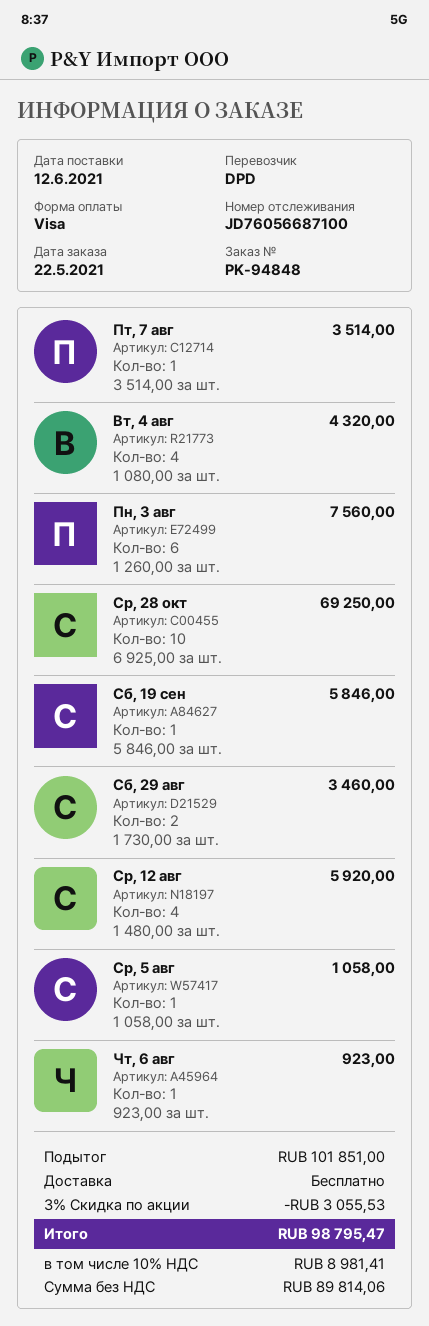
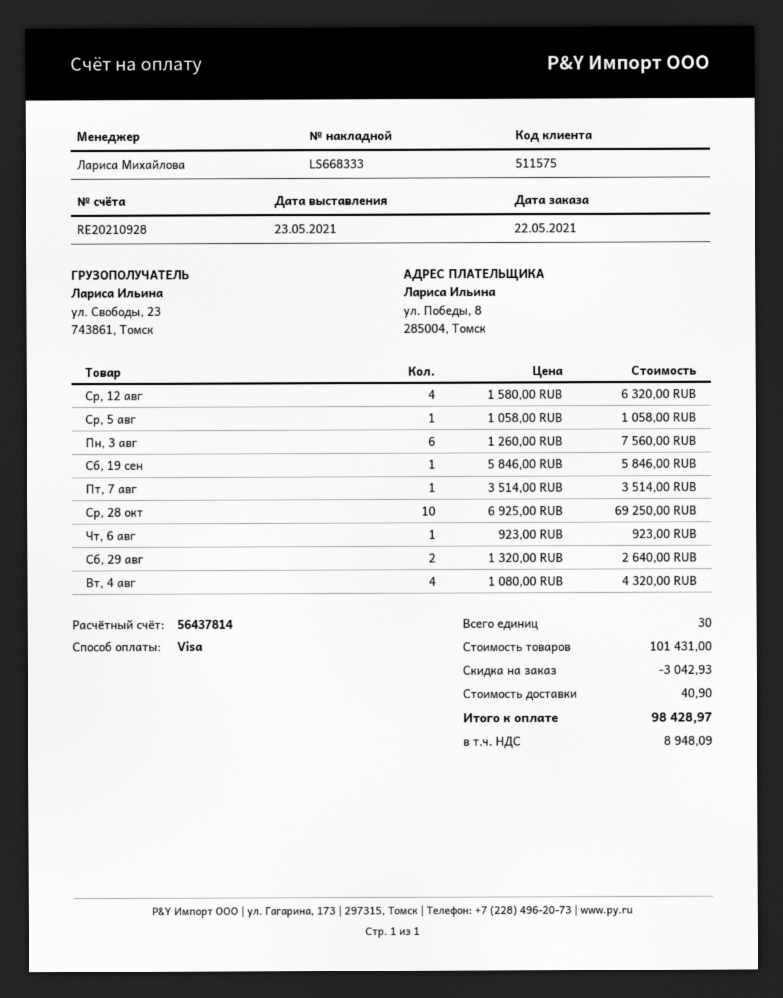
Сб, 29 авг: 2 x 1730.00 = 3460.00 -> 2 x 1320.00 = 2640.00
Ср, 12 авг: 4 x 1480.00 = 5920.00 -> 4 x 1580.00 = 6320.00
subtotal: 101851.00 -> 101431.00
discount: 3055.53 -> 3042.93
shipping: 0.00 -> 40.90
tax: 8981.41 -> 8948.09
total: 98795.47 -> 98428.97

